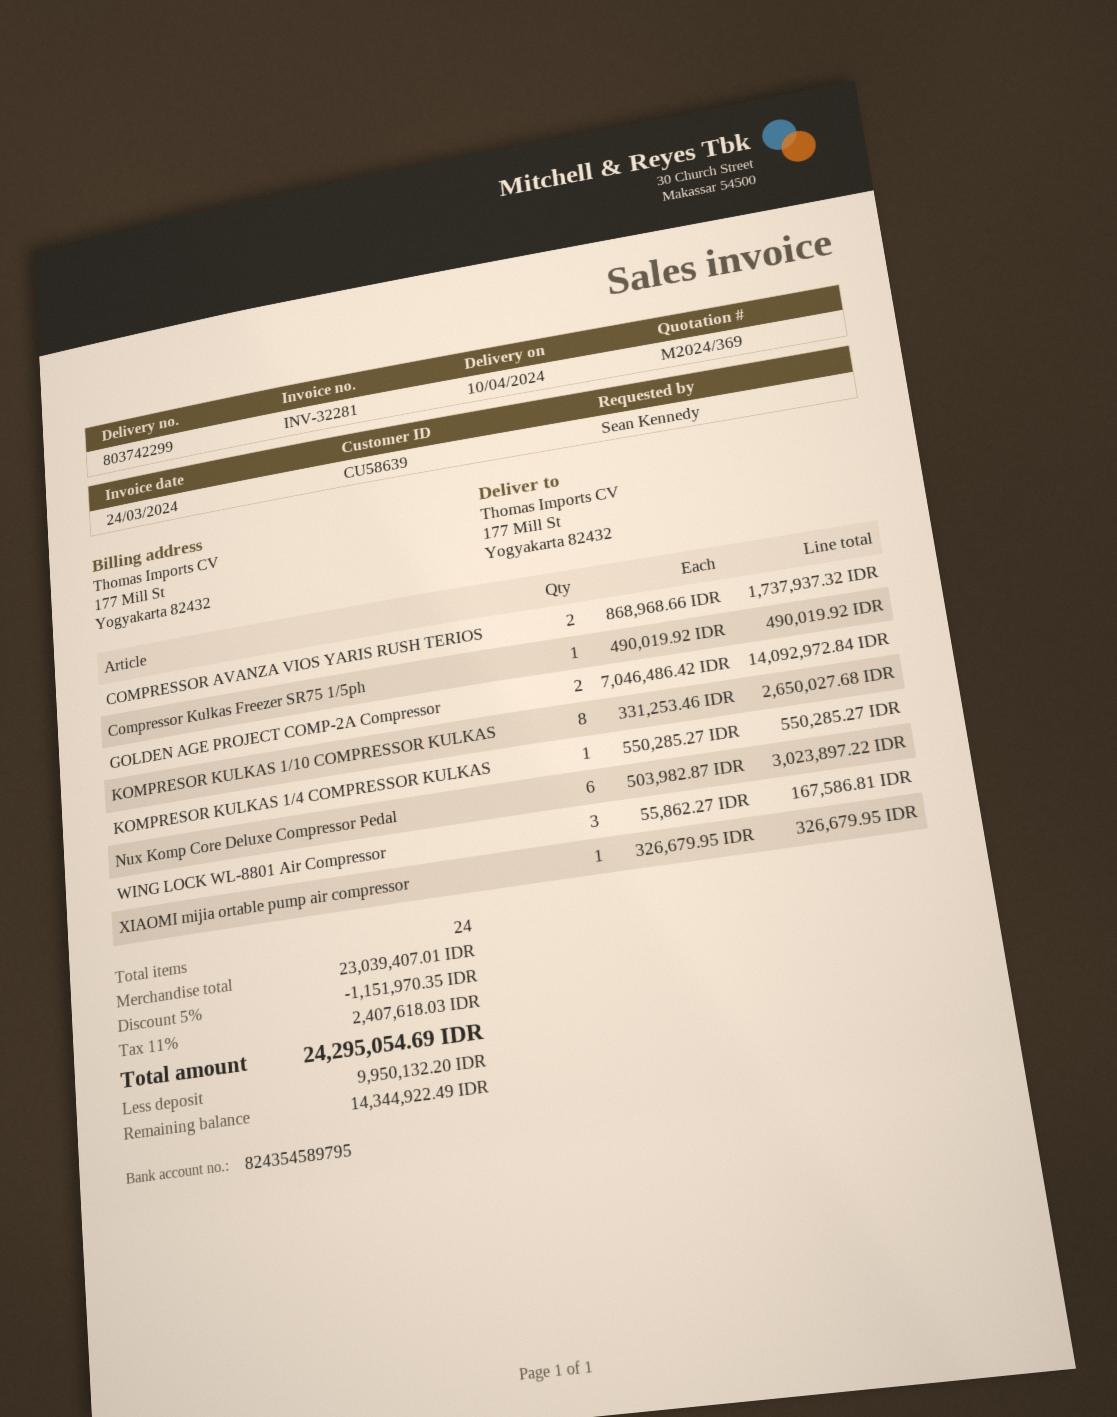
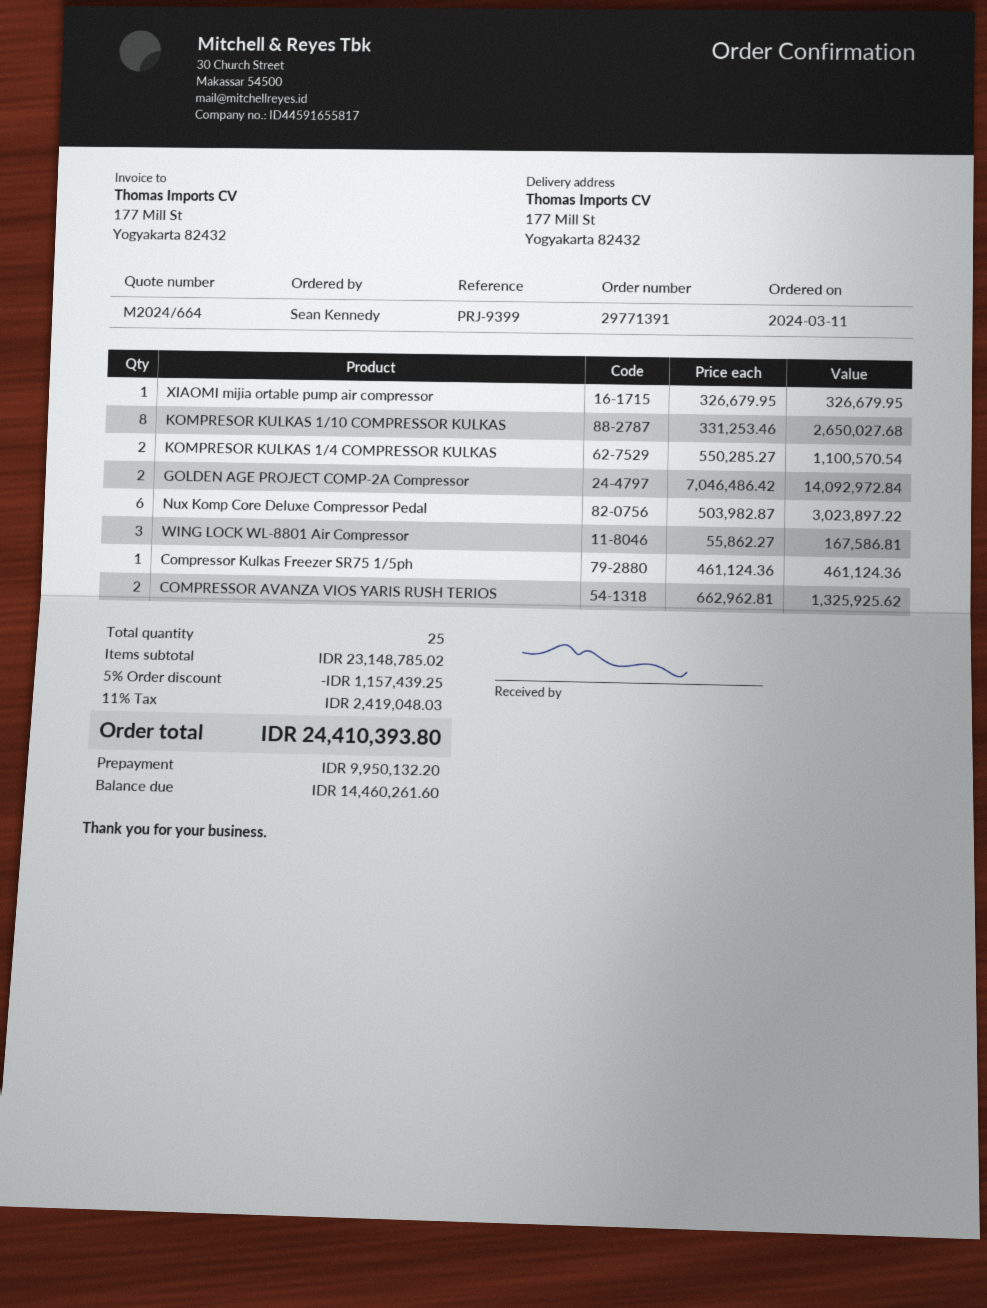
quote number: M2024/369 -> M2024/664
COMPRESSOR AVANZA VIOS YARIS RUSH TERIOS: 2 x 868968.66 = 1737937.32 -> 2 x 662962.81 = 1325925.62
Compressor Kulkas Freezer SR75 1/5ph: 1 x 490019.92 = 490019.92 -> 1 x 461124.36 = 461124.36
KOMPRESOR KULKAS 1/4 COMPRESSOR KULKAS: 1 x 550285.27 = 550285.27 -> 2 x 550285.27 = 1100570.54
total quantity: 24 -> 25
subtotal: 23039407.01 -> 23148785.02
discount: 5% = 1151970.35 -> 5% = 1157439.25
tax: 11% = 2407618.03 -> 11% = 2419048.03
total: 24295054.69 -> 24410393.80
balance: 14344922.49 -> 14460261.60

